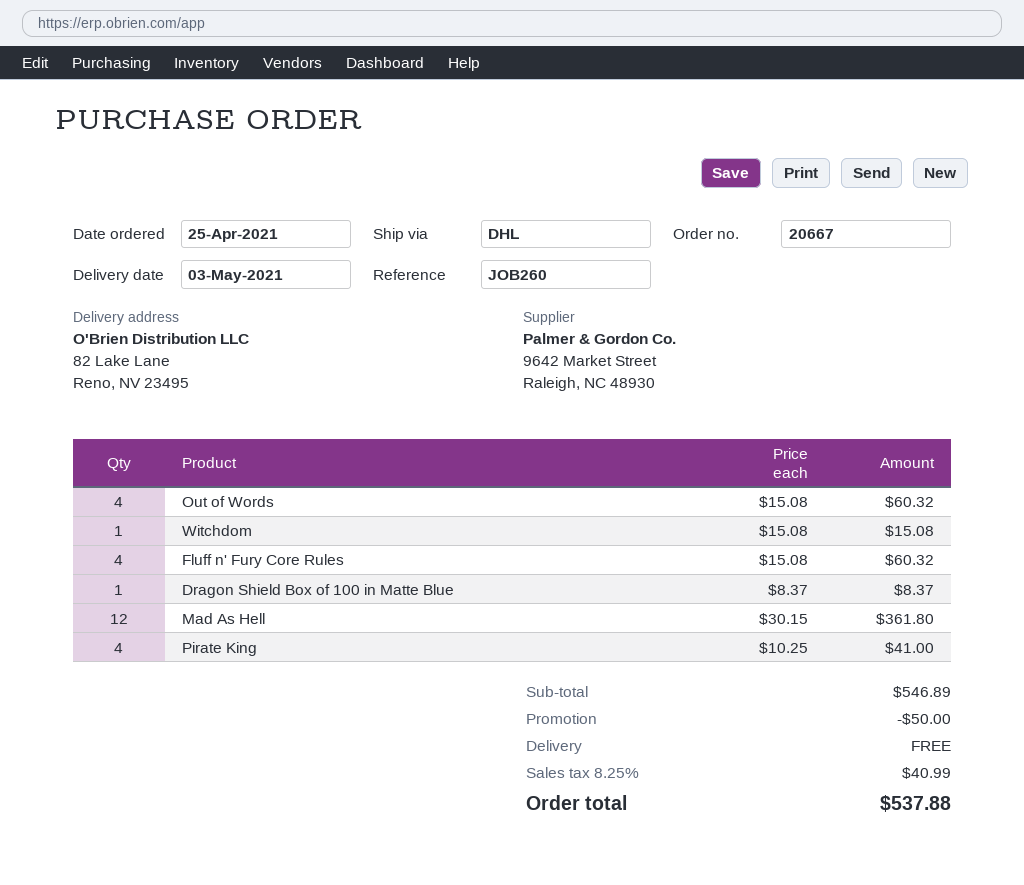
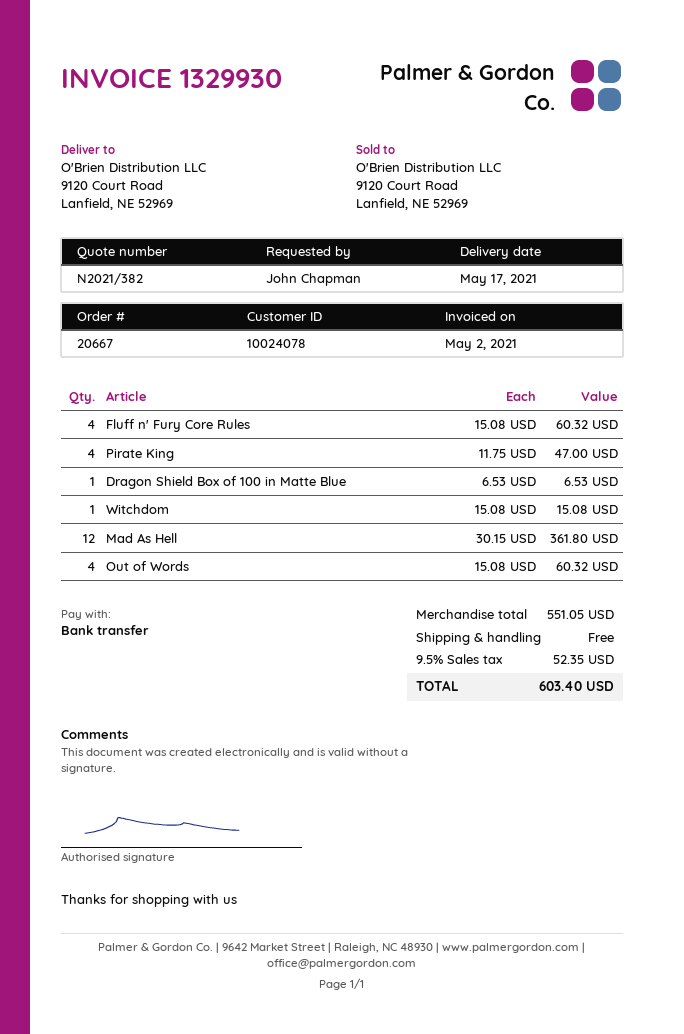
delivery date: 2021-05-03 -> 2021-05-17
ship to: 82 Lake Lane, Reno, NV 23495 -> 9120 Court Road, Lanfield, NE 52969
Dragon Shield Box of 100 in Matte Blue: 1 x 8.37 = 8.37 -> 1 x 6.53 = 6.53
Pirate King: 4 x 10.25 = 41.00 -> 4 x 11.75 = 47.00
subtotal: 546.89 -> 551.05
discount: 50.00 -> none
tax: 8.25% = 40.99 -> 9.5% = 52.35
total: 537.88 -> 603.40

